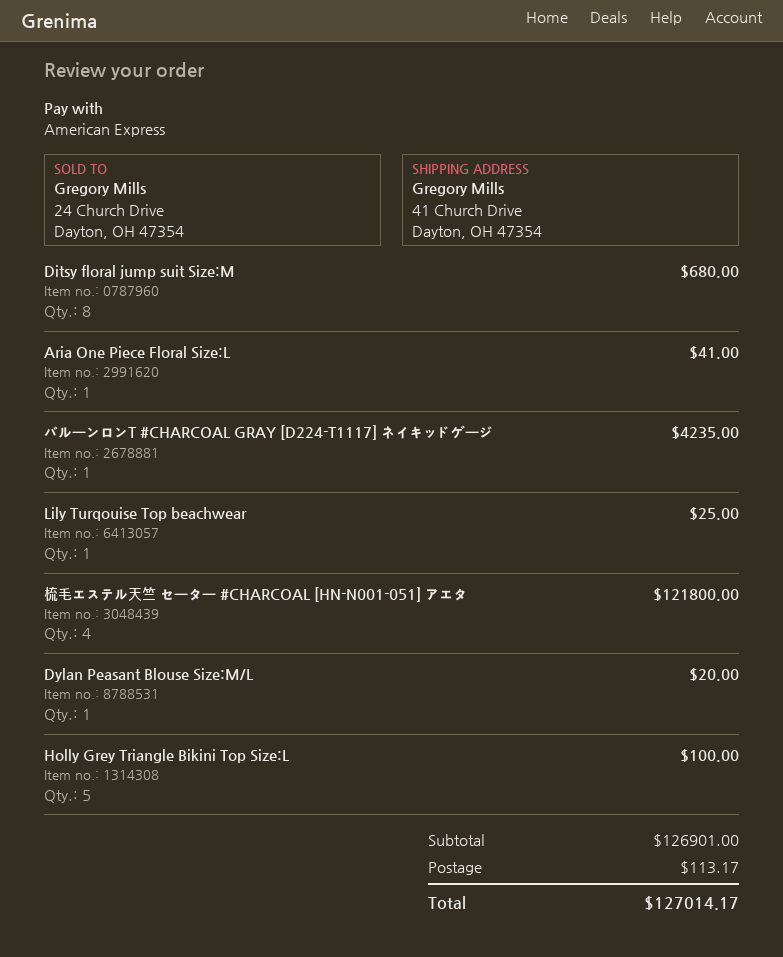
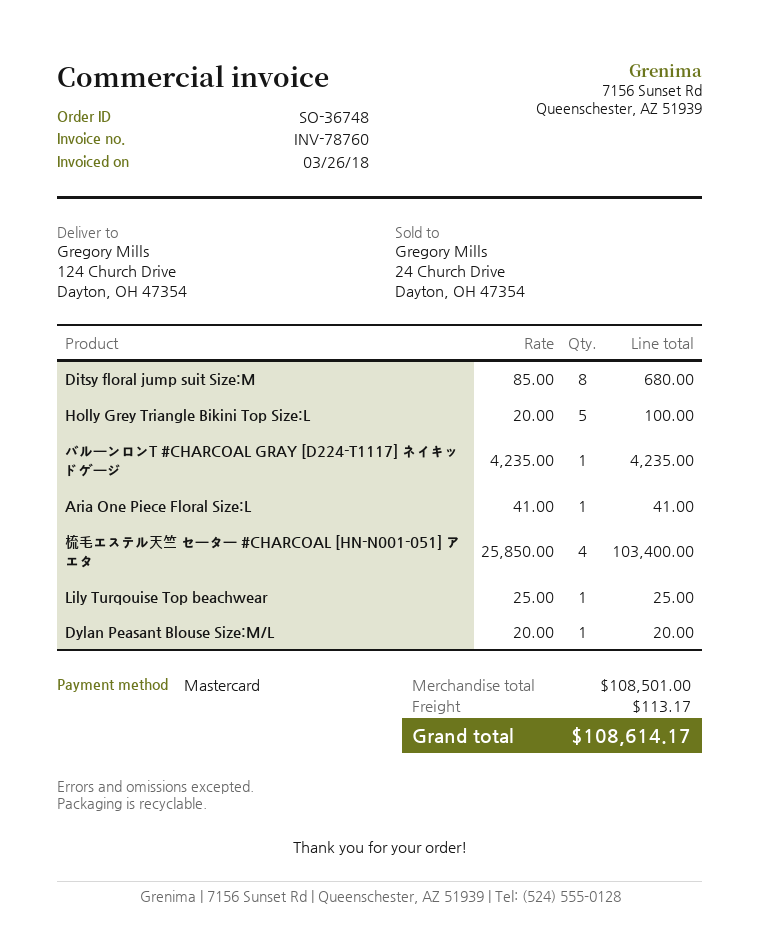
payment method: American Express -> Mastercard
ship to: 41 Church Drive, Dayton, OH 47354 -> 124 Church Drive, Dayton, OH 47354
梳毛エステル天竺 セーター #CHARCOAL [HN-N001-051] アエタ: 4 for 121800.00 -> 4 for 103400.00
subtotal: 126901.00 -> 108501.00
total: 127014.17 -> 108614.17

